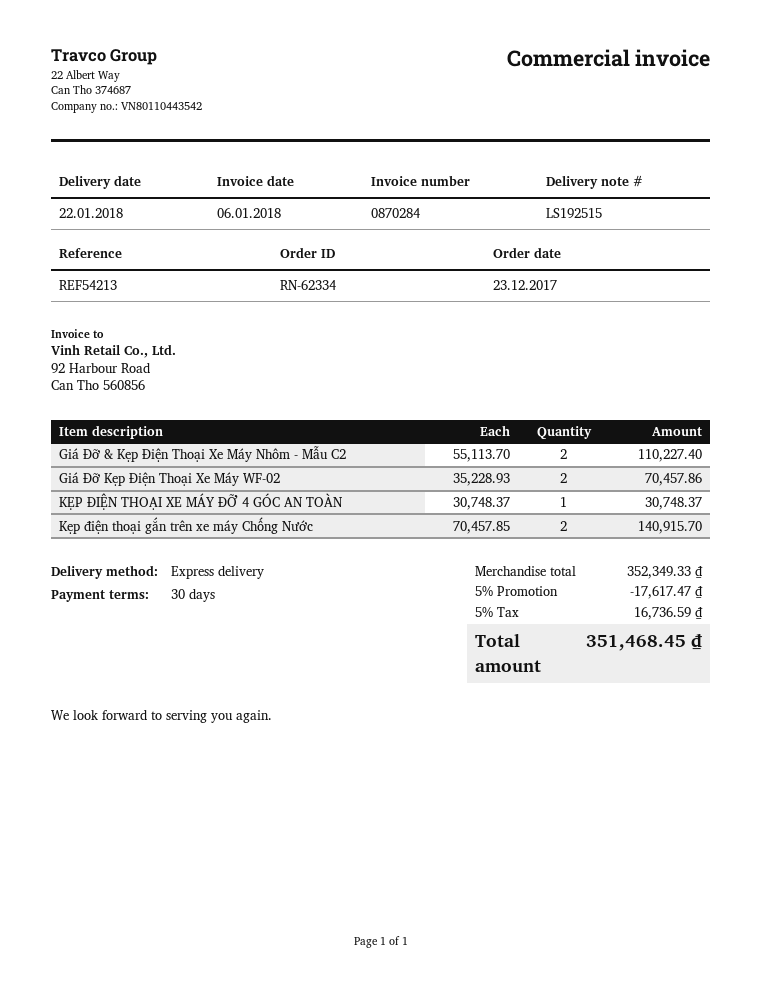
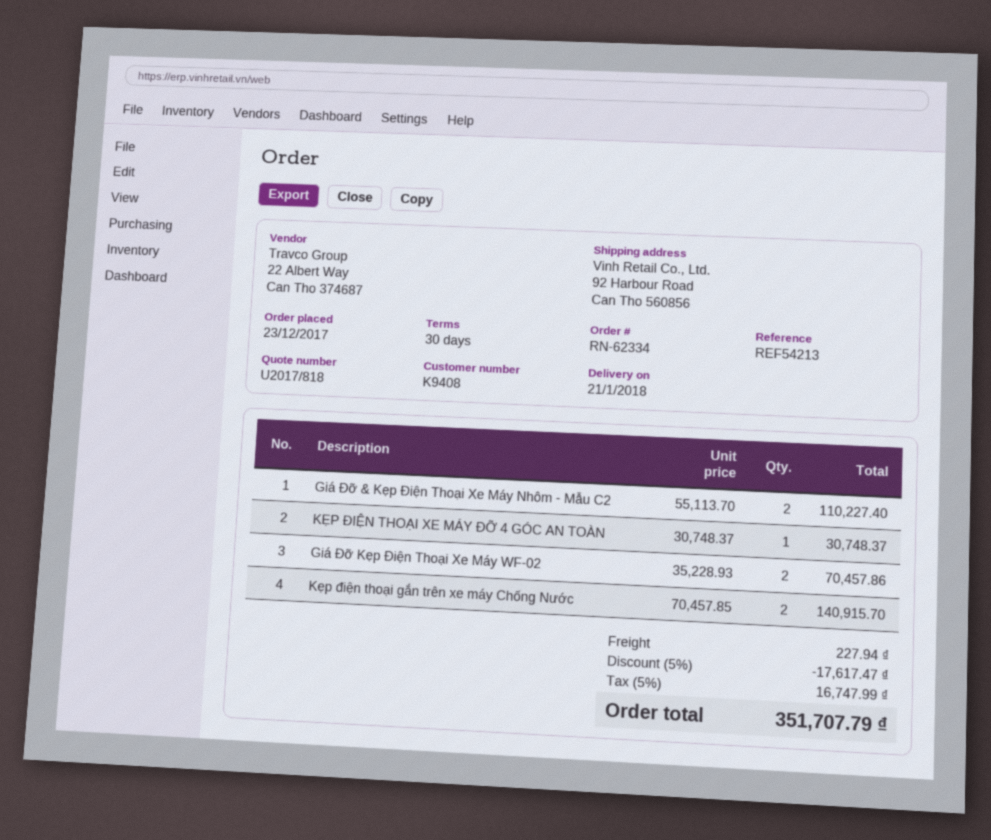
delivery date: 2018-01-22 -> 2018-01-21
shipping: none -> 227.94
tax: 5% = 16736.59 -> 5% = 16747.99
total: 351468.45 -> 351707.79

